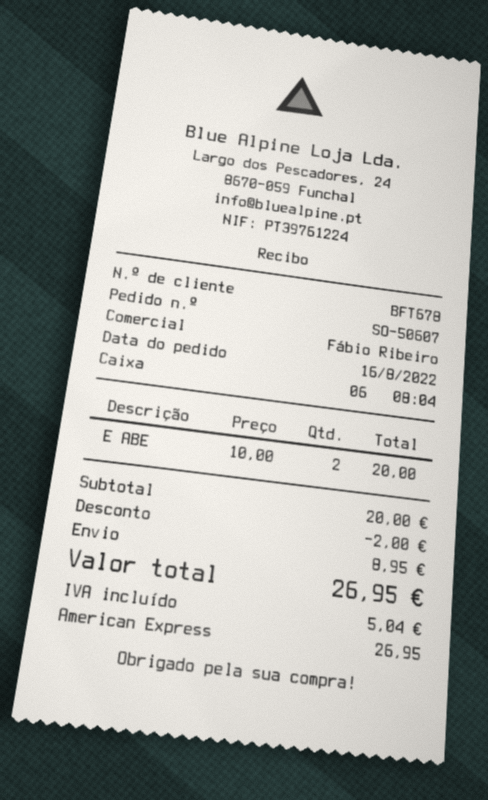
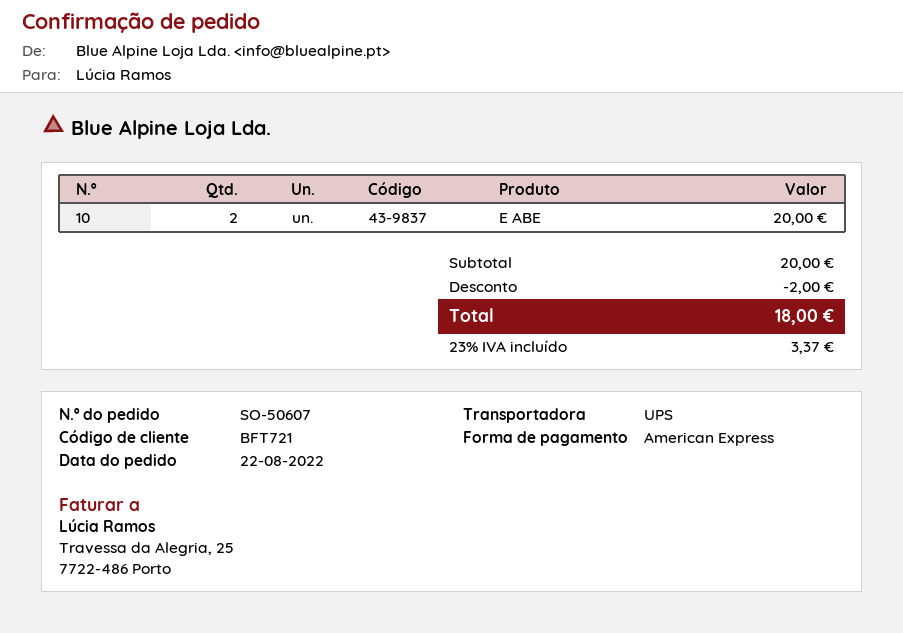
order date: 2022-08-16 -> 2022-08-22
customer number: BFT678 -> BFT721
shipping: 8.95 -> none
tax: 5.04 -> 3.37
total: 26.95 -> 18.00

